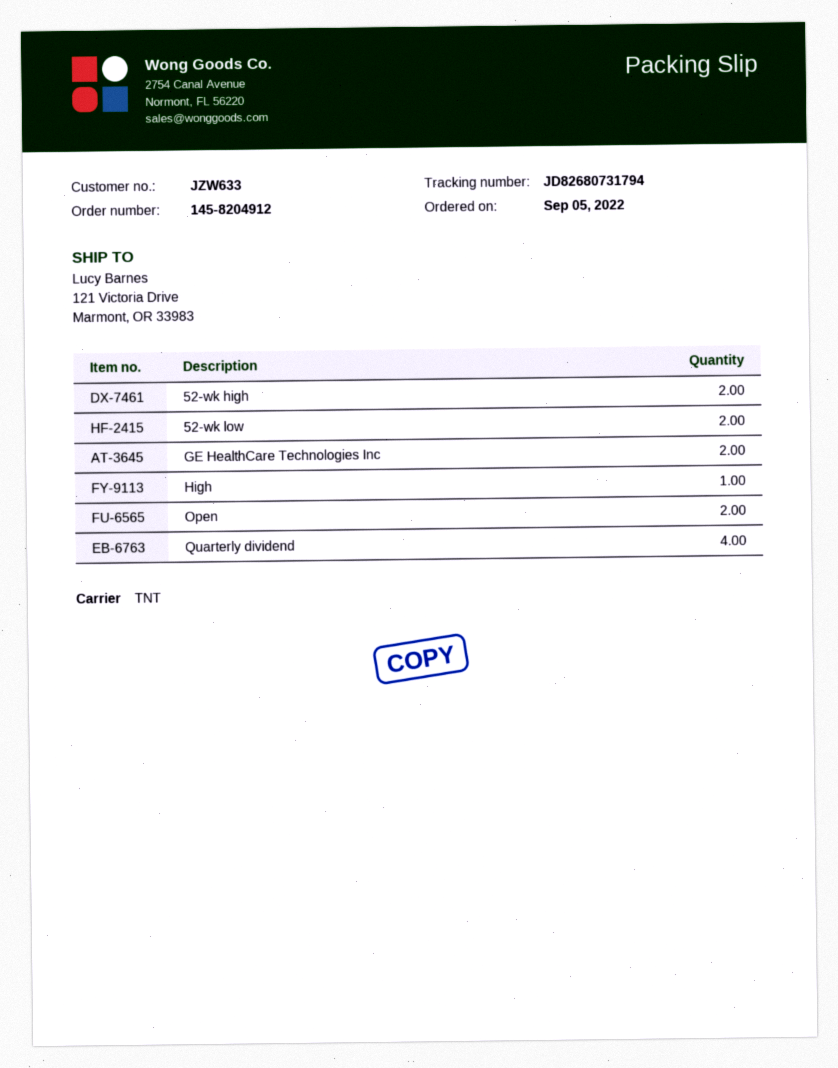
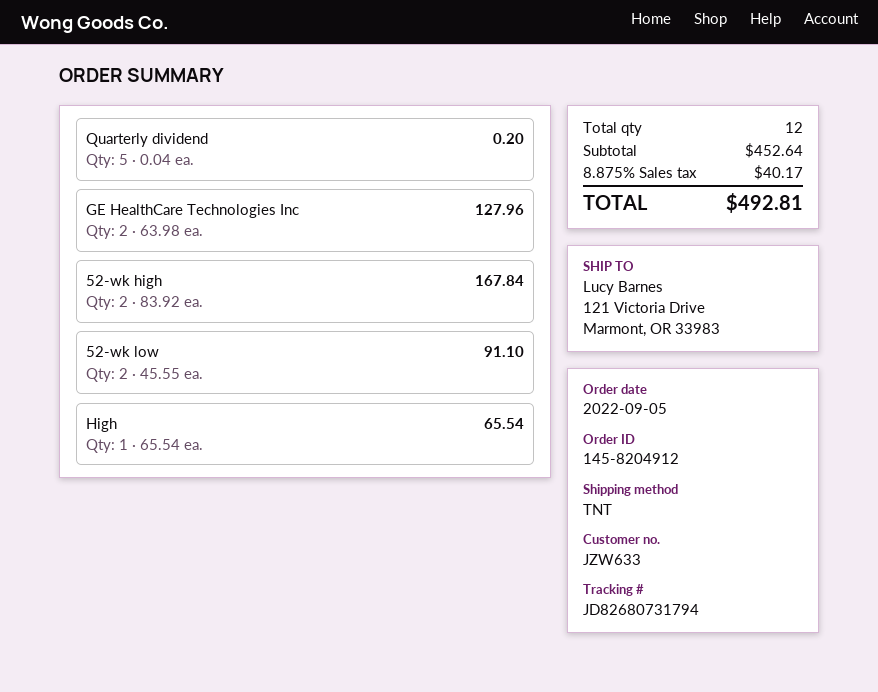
Open: 2 -> none
Quarterly dividend: 4 -> 5

